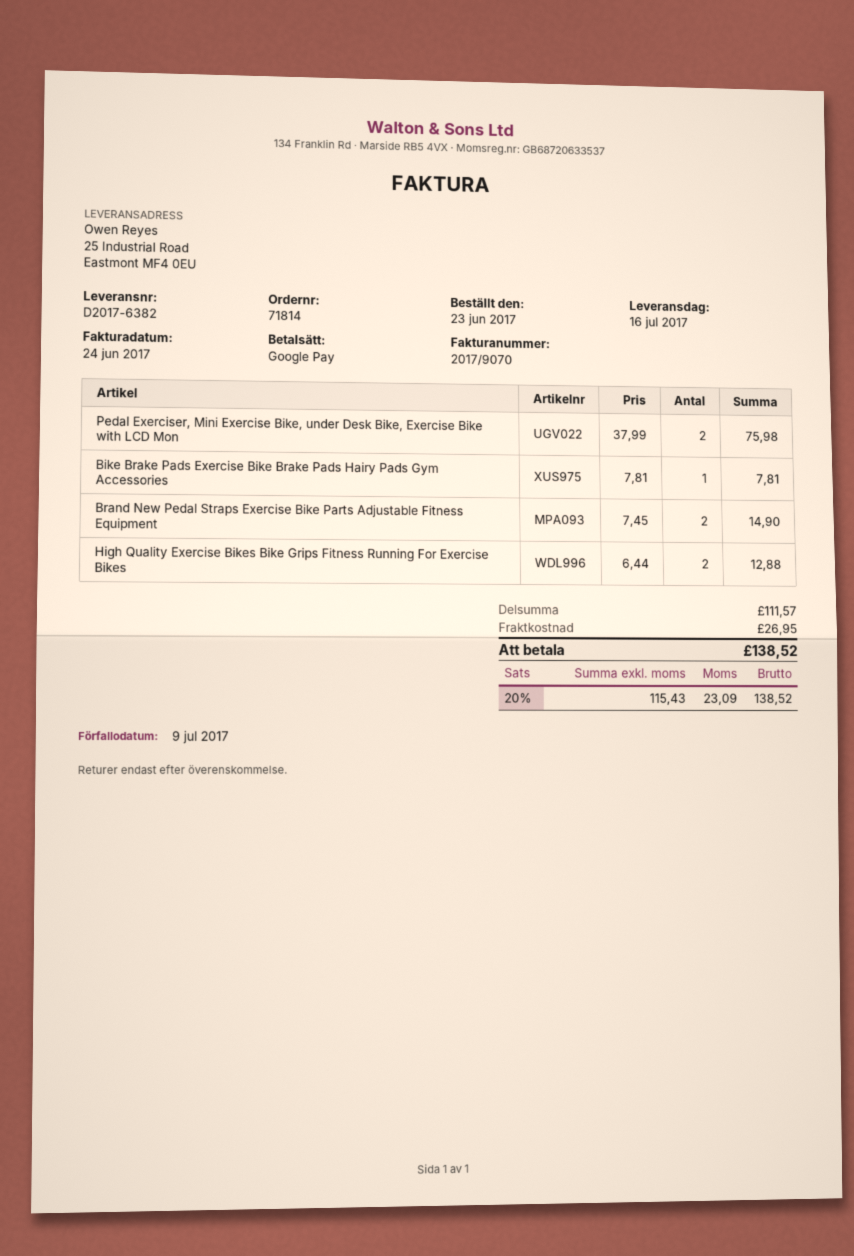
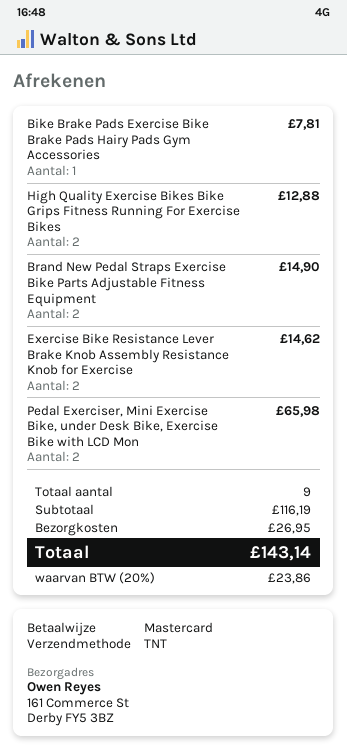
payment method: Google Pay -> Mastercard
ship to: 25 Industrial Road, Eastmont MF4 0EU -> 161 Commerce St, Derby FY5 3BZ
Pedal Exerciser, Mini Exercise Bike, under Desk Bike, Exercise Bike with LCD Mon: 2 for 75.98 -> 2 for 65.98
Exercise Bike Resistance Lever Brake Knob Assembly Resistance Knob for Exercise: none -> 2 for 14.62
subtotal: 111.57 -> 116.19
tax: 20% = 23.09 -> 20% = 23.86
total: 138.52 -> 143.14

